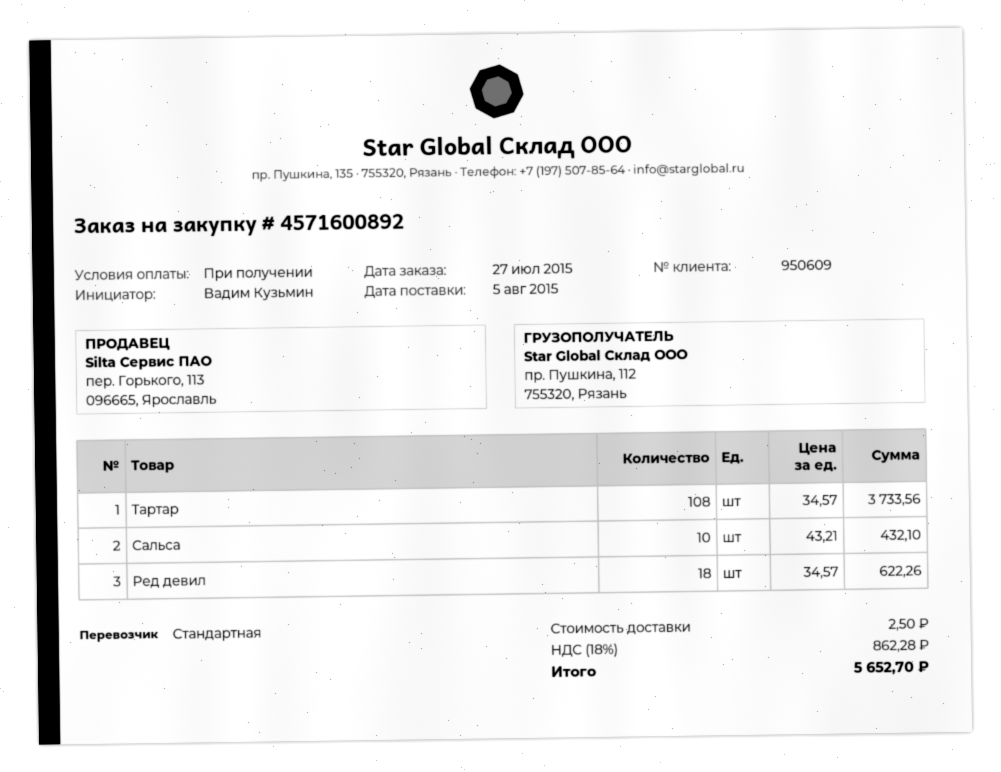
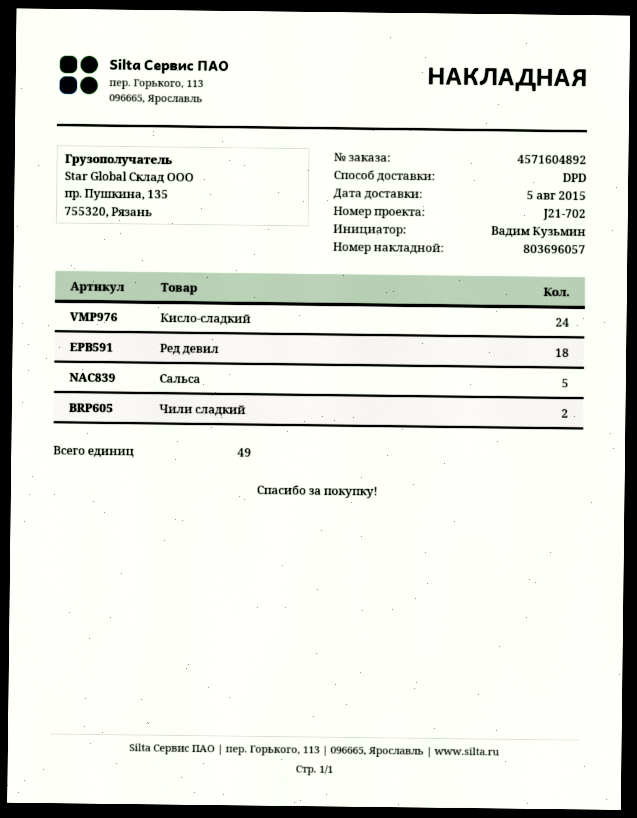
order number: 4571600892 -> 4571604892
shipping method: standard -> DPD
ship to: пр. Пушкина, 112, 755320, Рязань -> пр. Пушкина, 135, 755320, Рязань
Тартар: 108 -> none
Сальса: 10 -> 5
Кисло-сладкий: none -> 24
Чили сладкий: none -> 2

